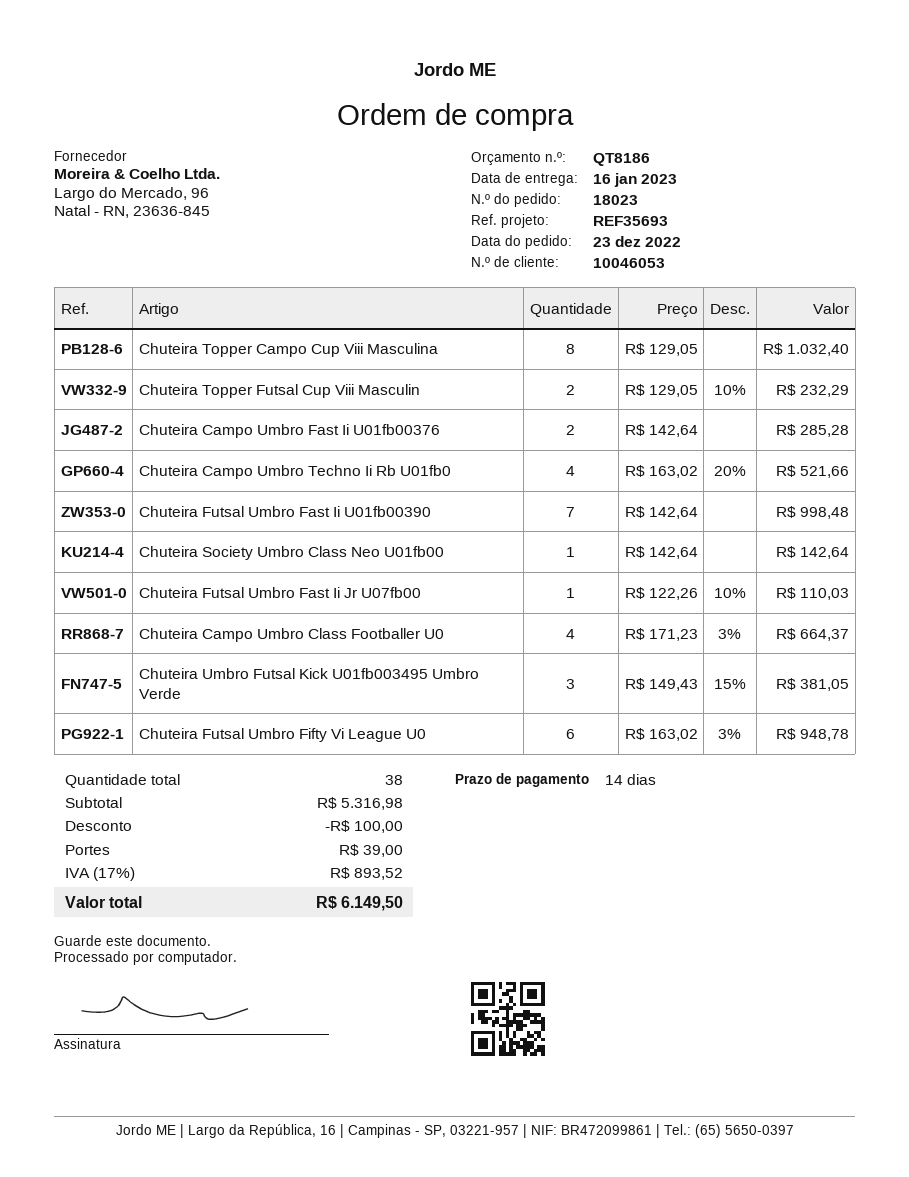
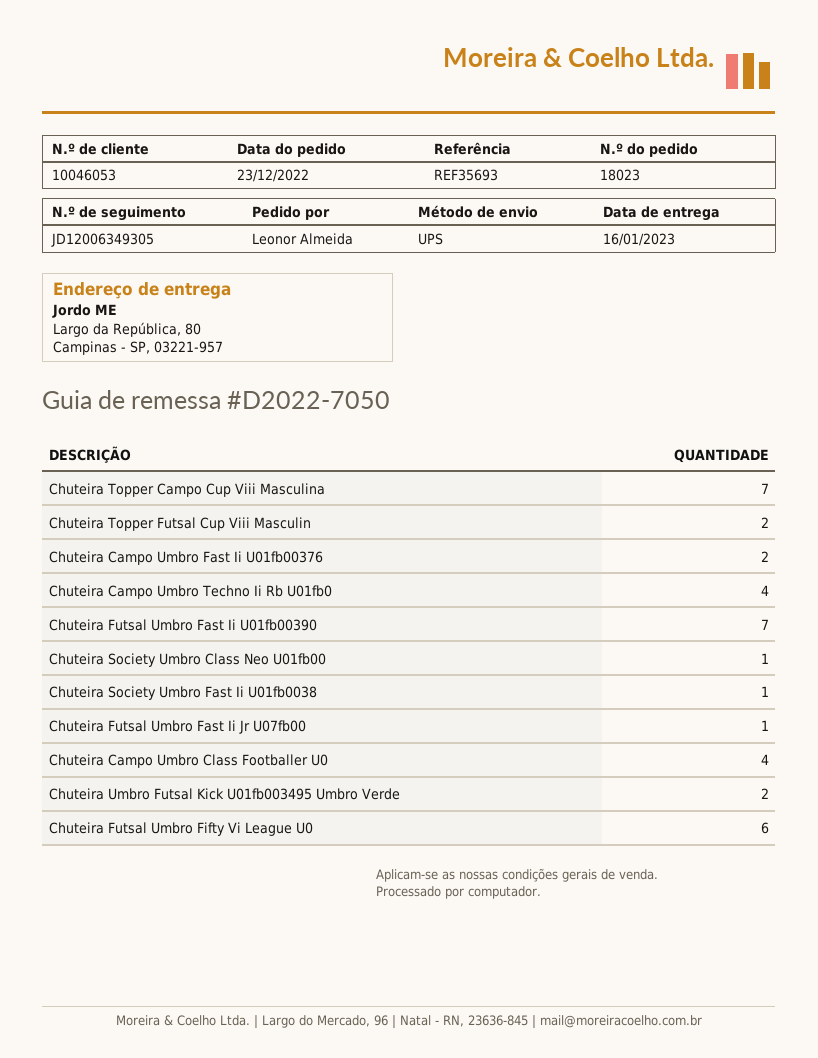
Chuteira Topper Campo Cup Viii Masculina: 8 -> 7
Chuteira Umbro Futsal Kick U01fb003495 Umbro Verde: 3 -> 2
Chuteira Society Umbro Fast Ii U01fb0038: none -> 1

